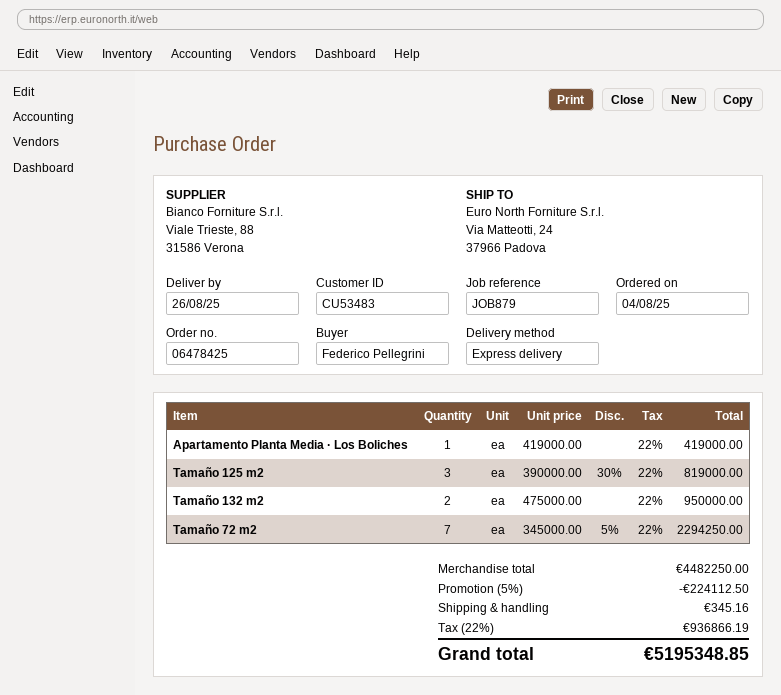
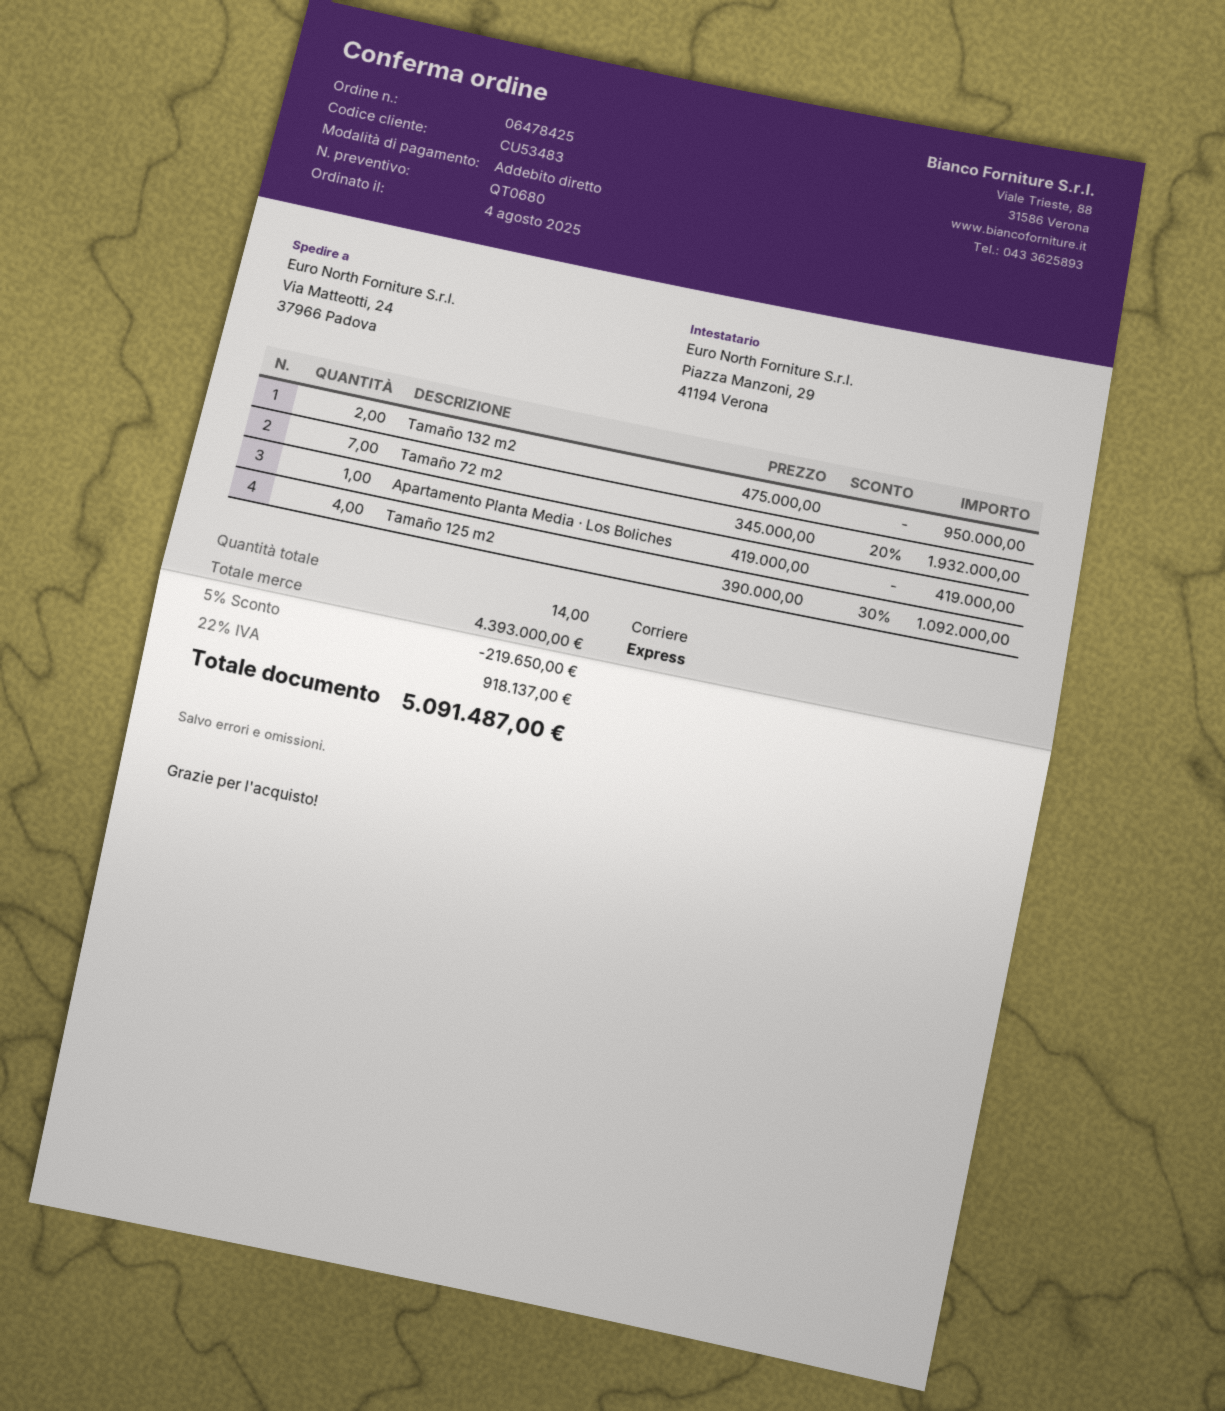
Tamaño 125 m2: 3 x 390000.00 - 30% = 819000.00 -> 4 x 390000.00 - 30% = 1092000.00
Tamaño 72 m2: 7 x 345000.00 - 5% = 2294250.00 -> 7 x 345000.00 - 20% = 1932000.00
subtotal: 4482250.00 -> 4393000.00
discount: 5% = 224112.50 -> 5% = 219650.00
shipping: 345.16 -> none
tax: 22% = 936866.19 -> 22% = 918137.00
total: 5195348.85 -> 5091487.00

